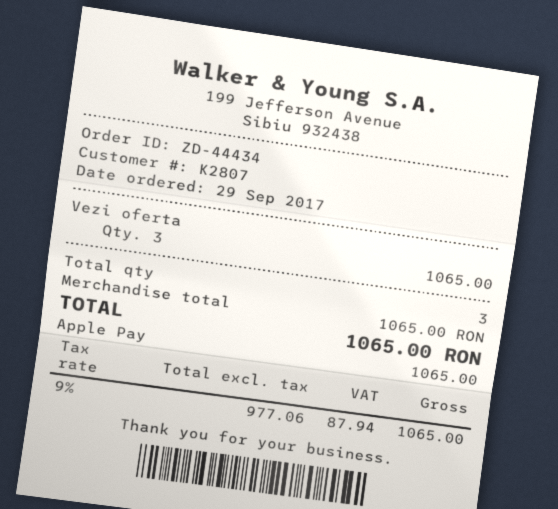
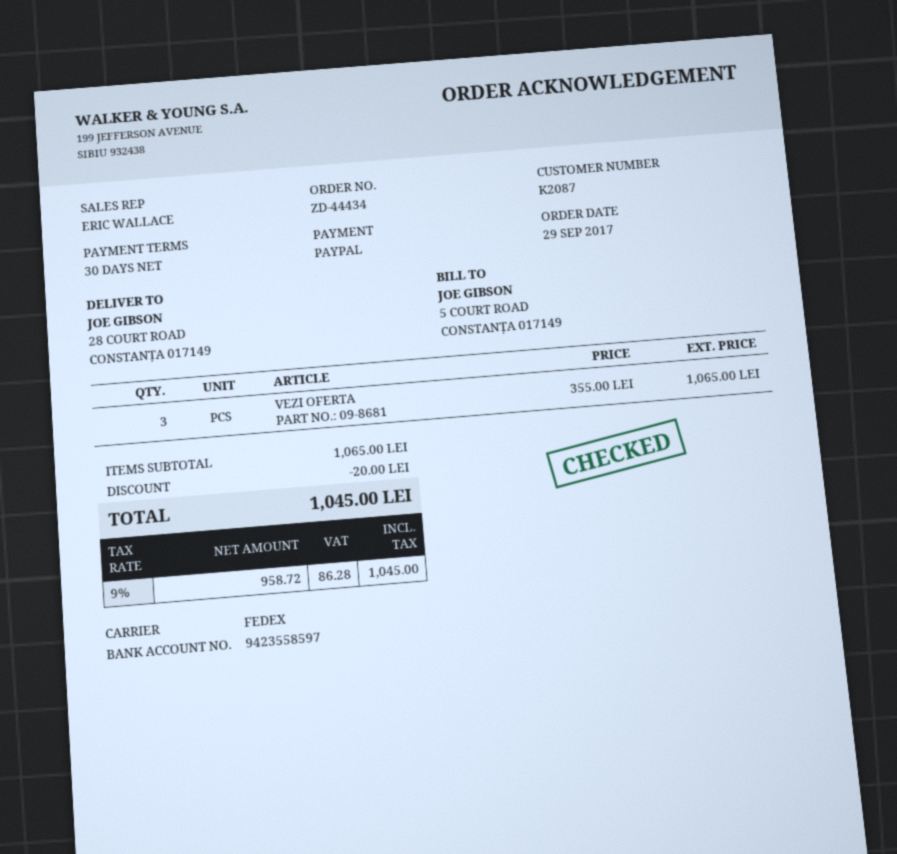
customer number: K2807 -> K2087
payment method: Apple Pay -> PayPal
discount: none -> 20.00
net: 977.06 -> 958.72
tax: 9% = 87.94 -> 9% = 86.28
total: 1065.00 -> 1045.00

